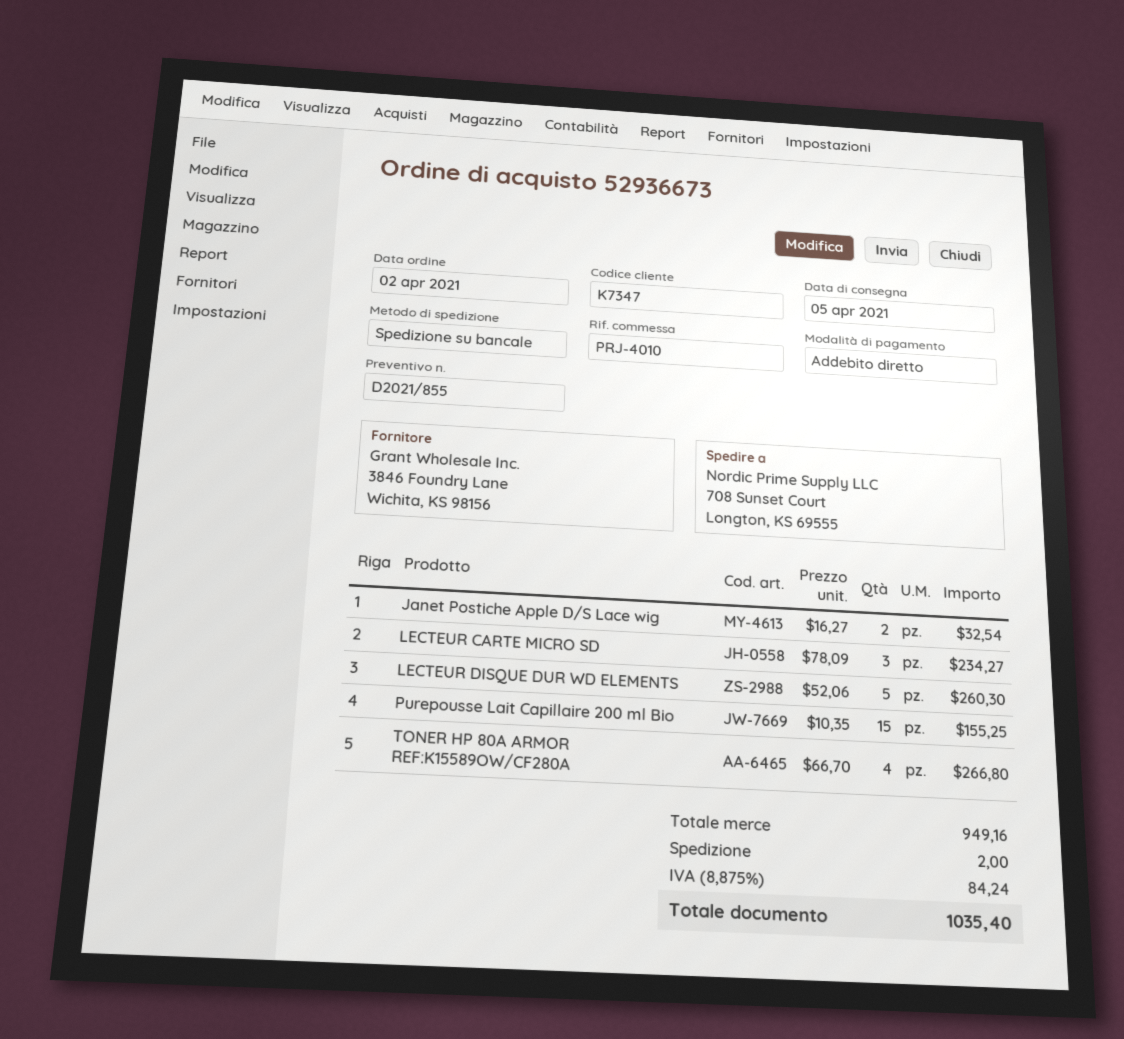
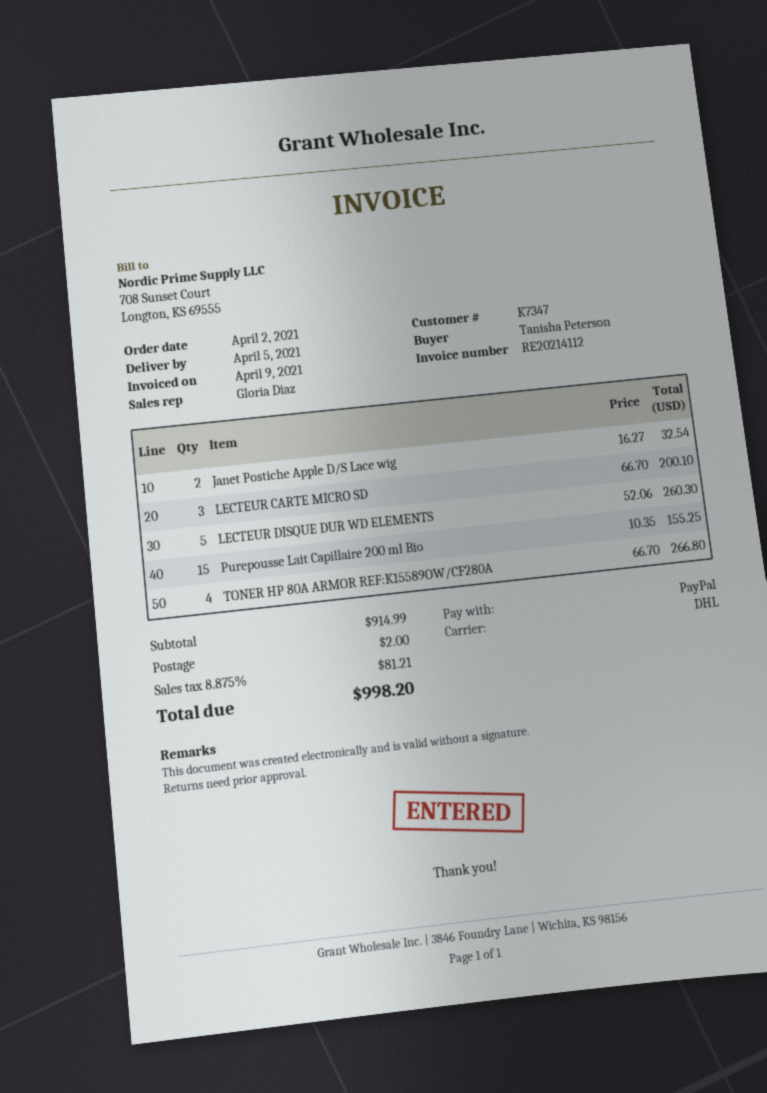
payment method: direct debit -> PayPal
shipping method: pallet freight -> DHL
LECTEUR CARTE MICRO SD: 3 x 78.09 = 234.27 -> 3 x 66.70 = 200.10
subtotal: 949.16 -> 914.99
tax: 8.875% = 84.24 -> 8.875% = 81.21
total: 1035.40 -> 998.20

